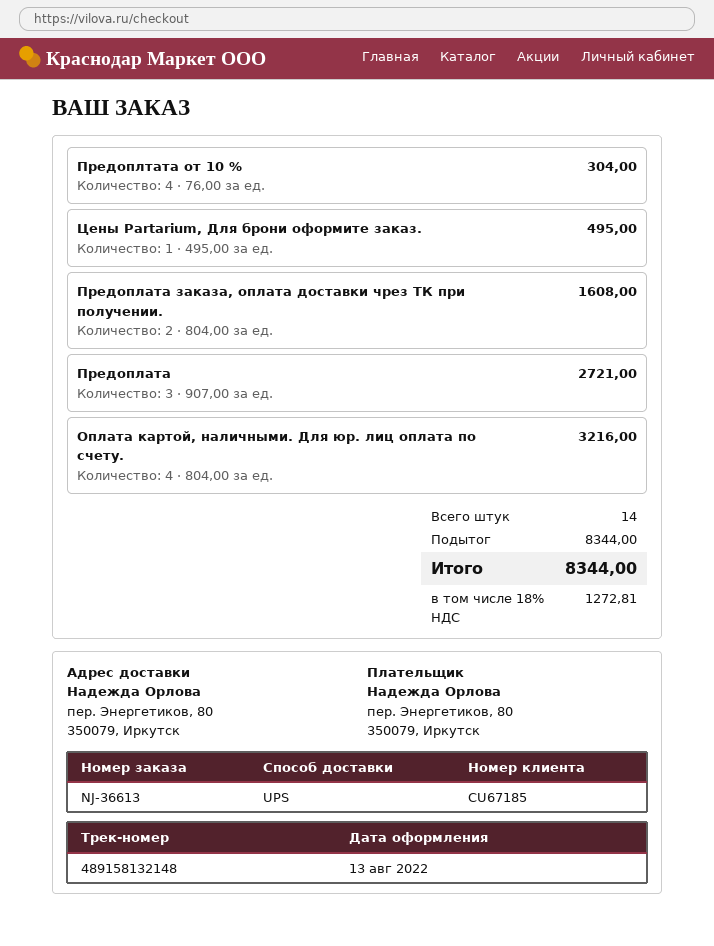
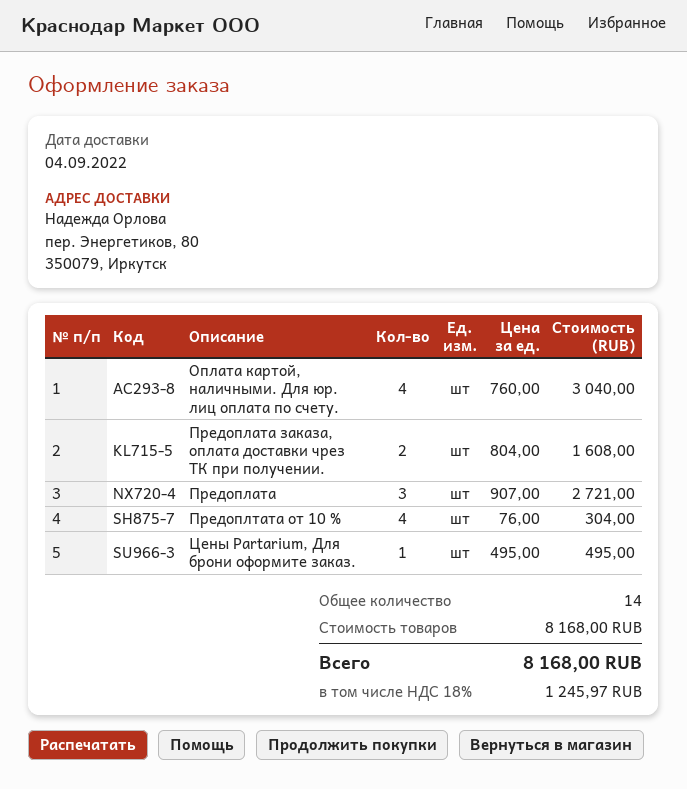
Оплата картой, наличными. Для юр. лиц оплата по счету.: 4 x 804.00 = 3216.00 -> 4 x 760.00 = 3040.00
subtotal: 8344.00 -> 8168.00
tax: 18% = 1272.81 -> 18% = 1245.97
total: 8344.00 -> 8168.00

